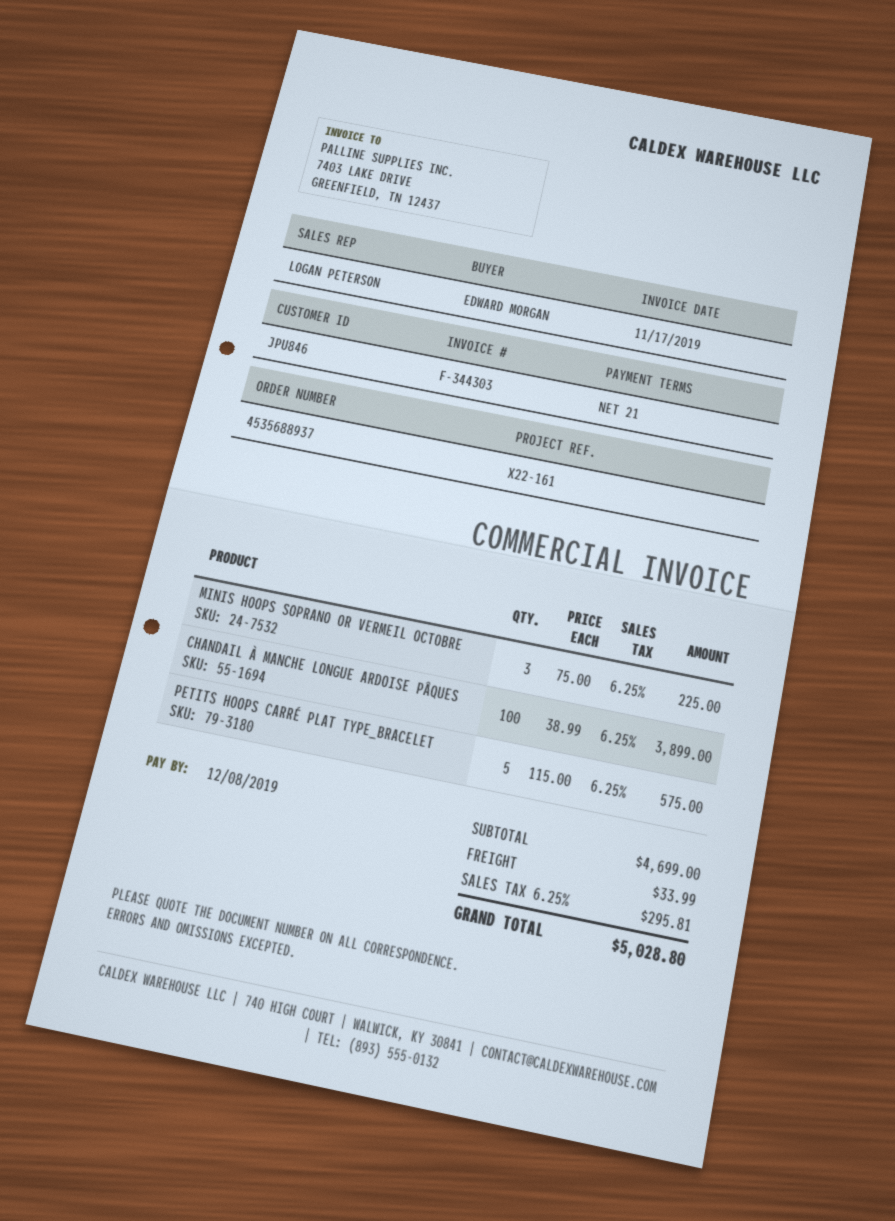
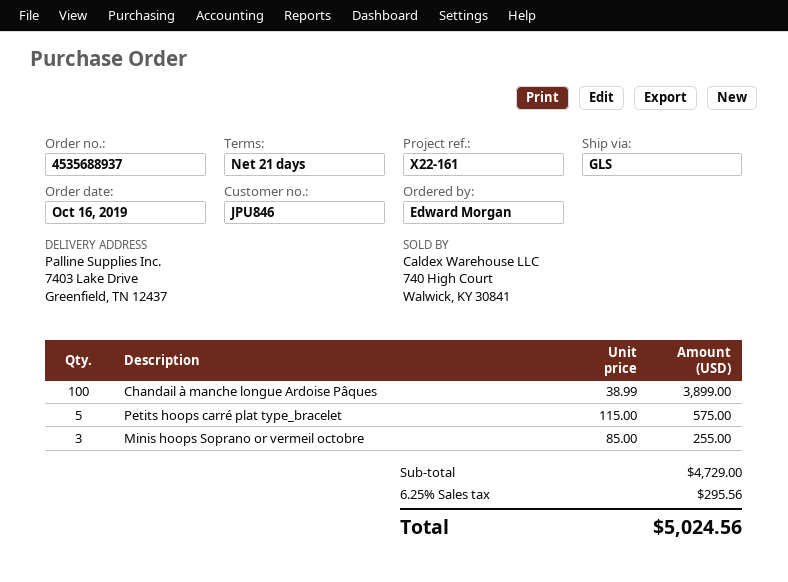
MINIS HOOPS SOPRANO OR VERMEIL OCTOBRE: 3 x 75.00 = 225.00 -> 3 x 85.00 = 255.00
subtotal: 4699.00 -> 4729.00
shipping: 33.99 -> none
tax: 6.25% = 295.81 -> 6.25% = 295.56
total: 5028.80 -> 5024.56

